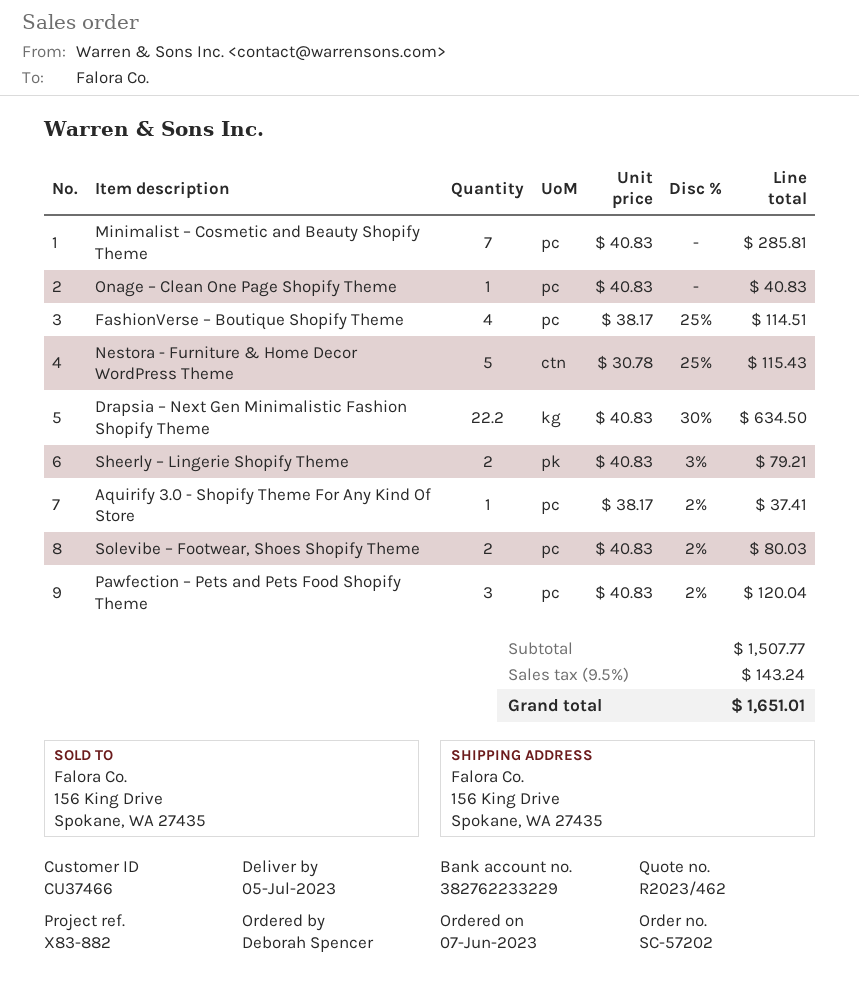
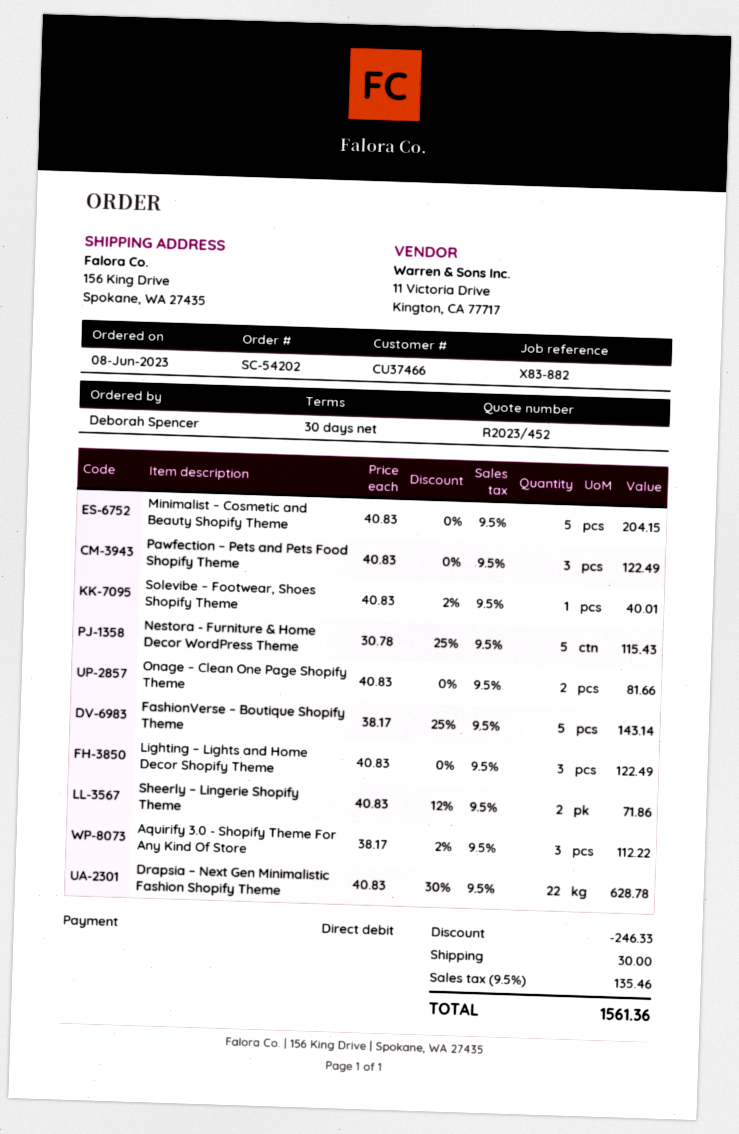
quote number: R2023/462 -> R2023/452
order number: SC-57202 -> SC-54202
order date: 2023-06-07 -> 2023-06-08
Minimalist – Cosmetic and Beauty Shopify Theme: 7 x 40.83 = 285.81 -> 5 x 40.83 = 204.15
Onage – Clean One Page Shopify Theme: 1 x 40.83 = 40.83 -> 2 x 40.83 = 81.66
FashionVerse – Boutique Shopify Theme: 4 x 38.17 - 25% = 114.51 -> 5 x 38.17 - 25% = 143.14
Drapsia – Next Gen Minimalistic Fashion Shopify Theme: 22.2 x 40.83 - 30% = 634.50 -> 22 x 40.83 - 30% = 628.78
Sheerly – Lingerie Shopify Theme: 2 x 40.83 - 3% = 79.21 -> 2 x 40.83 - 12% = 71.86
Aquirify 3.0 - Shopify Theme For Any Kind Of Store: 1 x 38.17 - 2% = 37.41 -> 3 x 38.17 - 2% = 112.22
Solevibe – Footwear, Shoes Shopify Theme: 2 x 40.83 - 2% = 80.03 -> 1 x 40.83 - 2% = 40.01
Pawfection – Pets and Pets Food Shopify Theme: 3 x 40.83 - 2% = 120.04 -> 3 x 40.83 = 122.49
Lighting – Lights and Home Decor Shopify Theme: none -> 3 x 40.83 = 122.49
discount: none -> 246.33
shipping: none -> 30.00
tax: 9.5% = 143.24 -> 9.5% = 135.46
total: 1651.01 -> 1561.36

